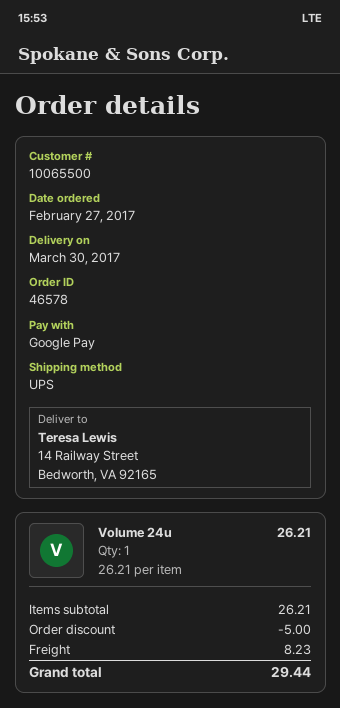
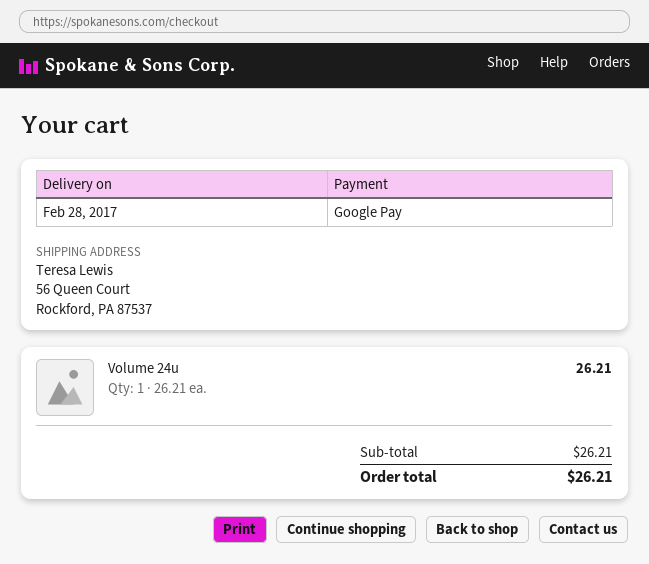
delivery date: 2017-03-30 -> 2017-02-28
ship to: 14 Railway Street, Bedworth, VA 92165 -> 56 Queen Court, Rockford, PA 87537
discount: 5.00 -> none
shipping: 8.23 -> none
total: 29.44 -> 26.21

